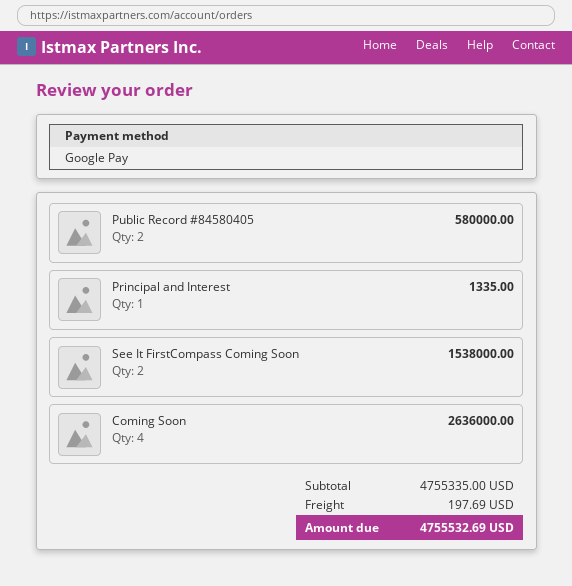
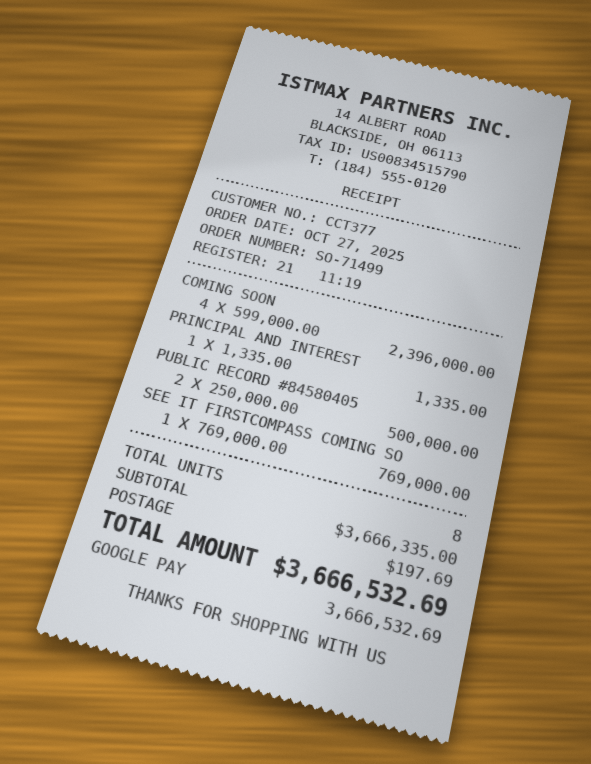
Public Record #84580405: 2 for 580000.00 -> 2 for 500000.00
See It FirstCompass Coming Soon: 2 for 1538000.00 -> 1 for 769000.00
Coming Soon: 4 for 2636000.00 -> 4 for 2396000.00
subtotal: 4755335.00 -> 3666335.00
total: 4755532.69 -> 3666532.69

